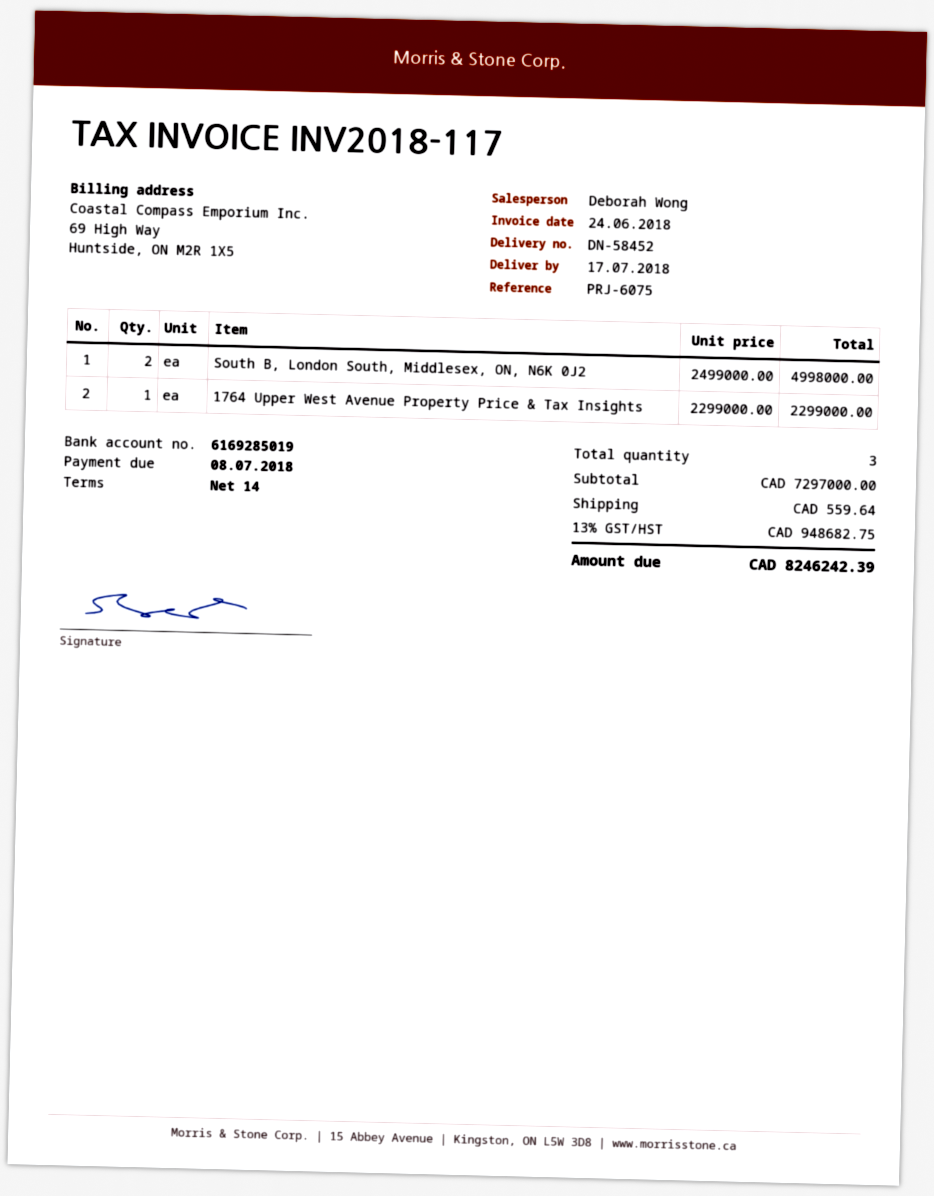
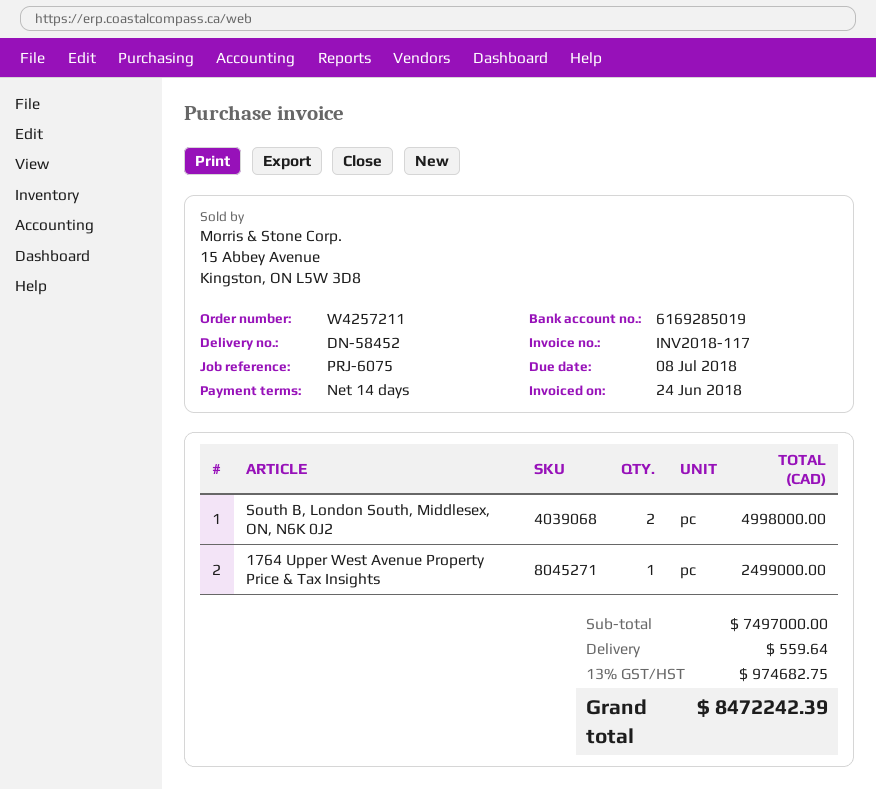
1764 Upper West Avenue Property Price & Tax Insights: 1 for 2299000.00 -> 1 for 2499000.00
subtotal: 7297000.00 -> 7497000.00
tax: 13% = 948682.75 -> 13% = 974682.75
total: 8246242.39 -> 8472242.39

